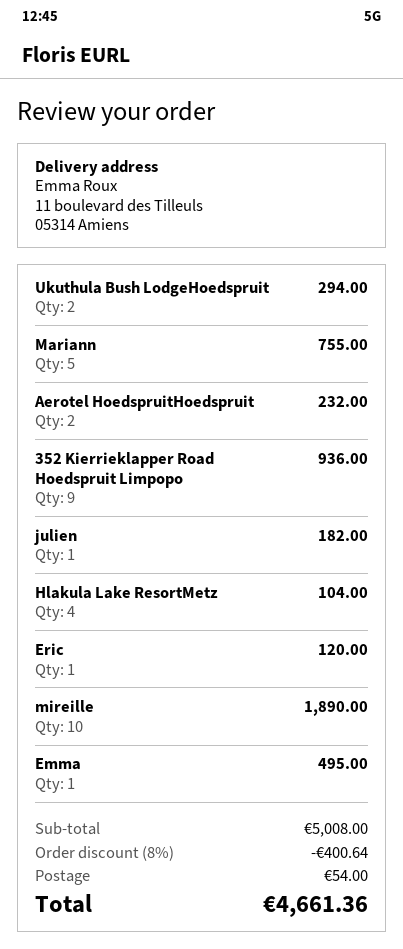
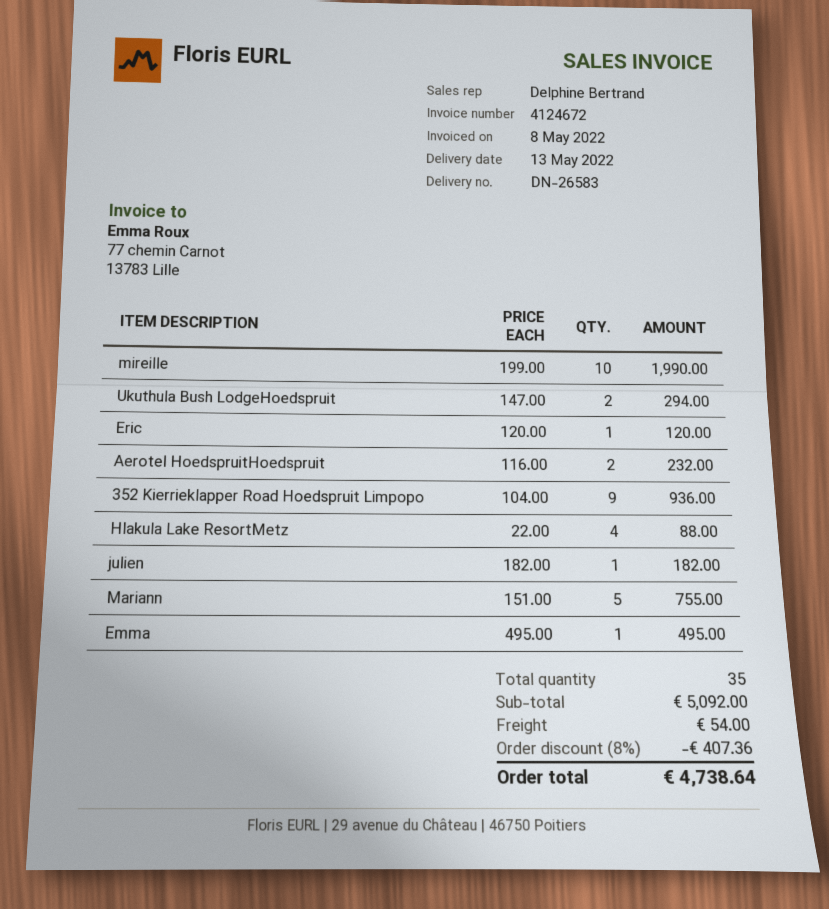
Hlakula Lake ResortMetz: 4 for 104.00 -> 4 for 88.00
mireille: 10 for 1890.00 -> 10 for 1990.00
subtotal: 5008.00 -> 5092.00
discount: 8% = 400.64 -> 8% = 407.36
total: 4661.36 -> 4738.64

